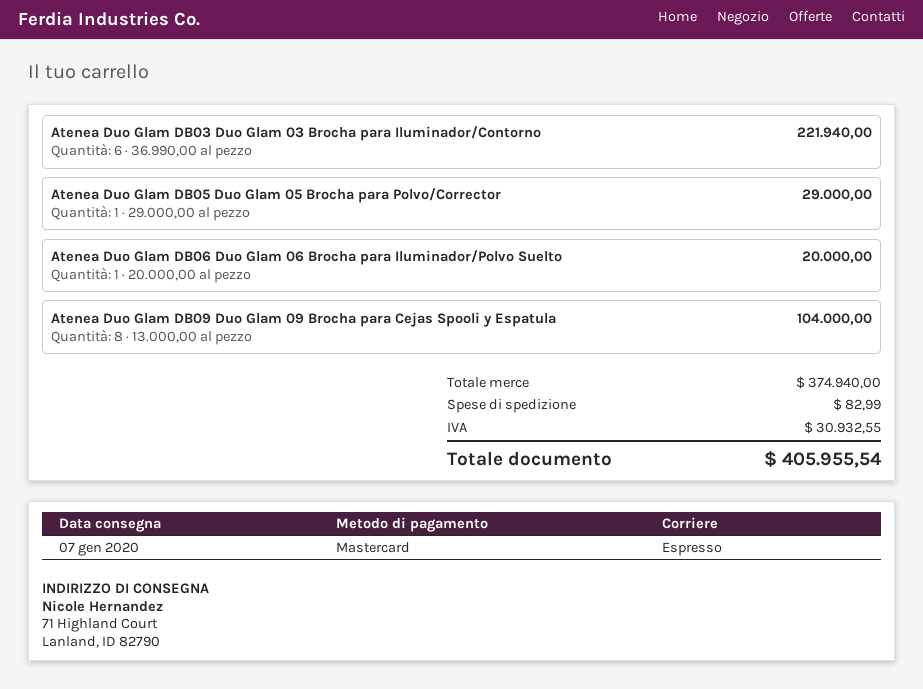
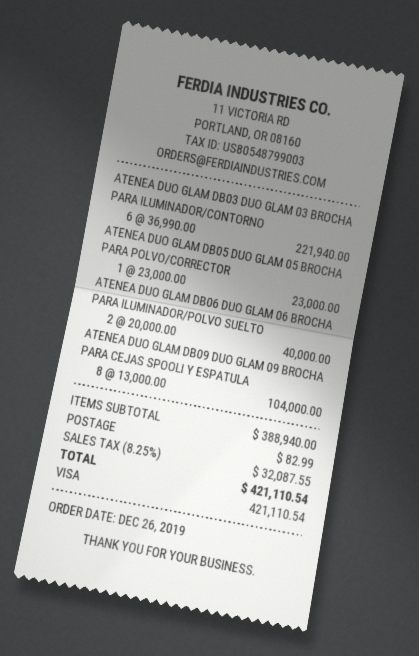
payment method: Mastercard -> Visa
Atenea Duo Glam DB05 Duo Glam 05 Brocha para Polvo/Corrector: 1 x 29000.00 = 29000.00 -> 1 x 23000.00 = 23000.00
Atenea Duo Glam DB06 Duo Glam 06 Brocha para Iluminador/Polvo Suelto: 1 x 20000.00 = 20000.00 -> 2 x 20000.00 = 40000.00
subtotal: 374940.00 -> 388940.00
tax: 30932.55 -> 32087.55
total: 405955.54 -> 421110.54

